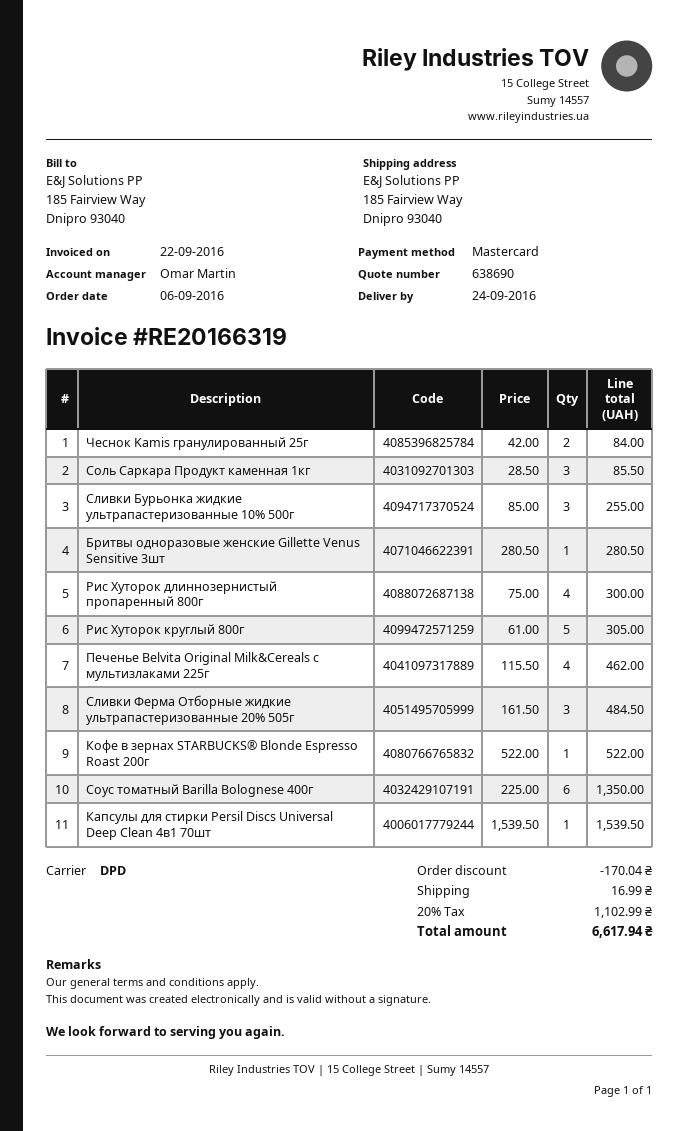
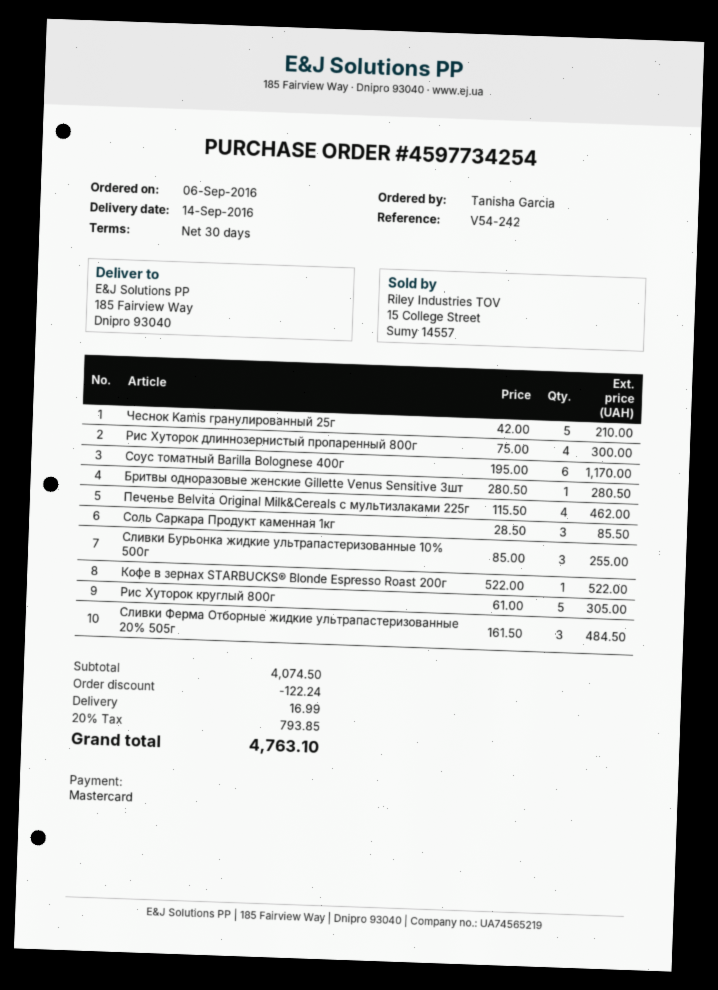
delivery date: 2016-09-24 -> 2016-09-14
Чеснок Kamis гранулированный 25г: 2 x 42.00 = 84.00 -> 5 x 42.00 = 210.00
Соус томатный Barilla Bolognese 400г: 6 x 225.00 = 1350.00 -> 6 x 195.00 = 1170.00
Капсулы для стирки Persil Discs Universal Deep Clean 4в1 70шт: 1 x 1539.50 = 1539.50 -> none
discount: 170.04 -> 122.24
tax: 20% = 1102.99 -> 20% = 793.85
total: 6617.94 -> 4763.10

